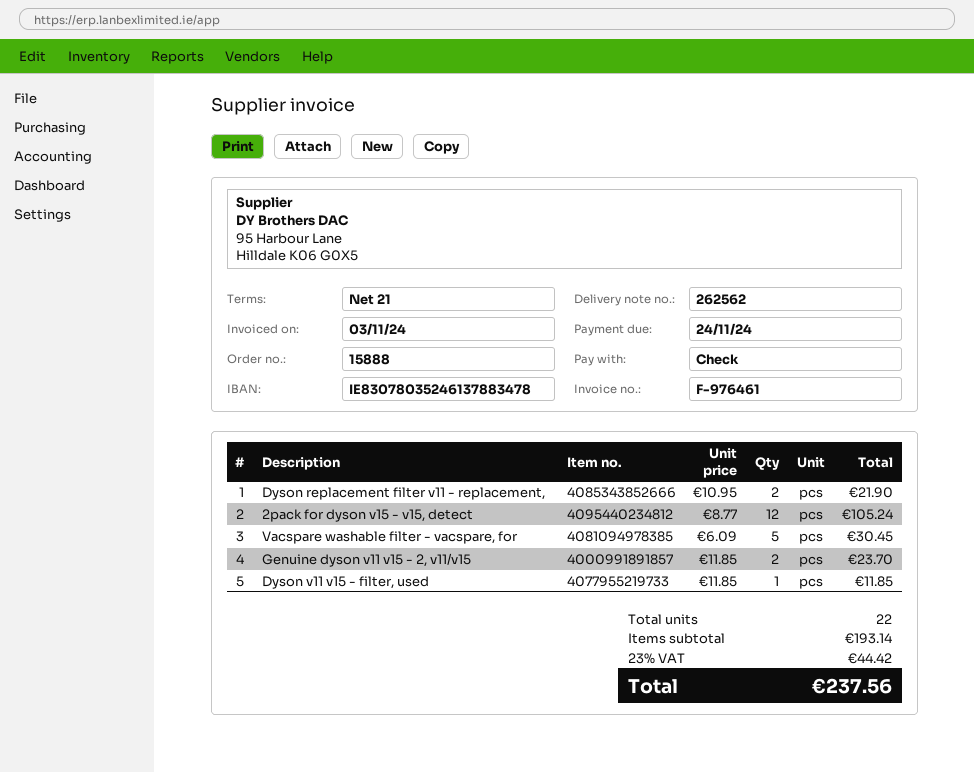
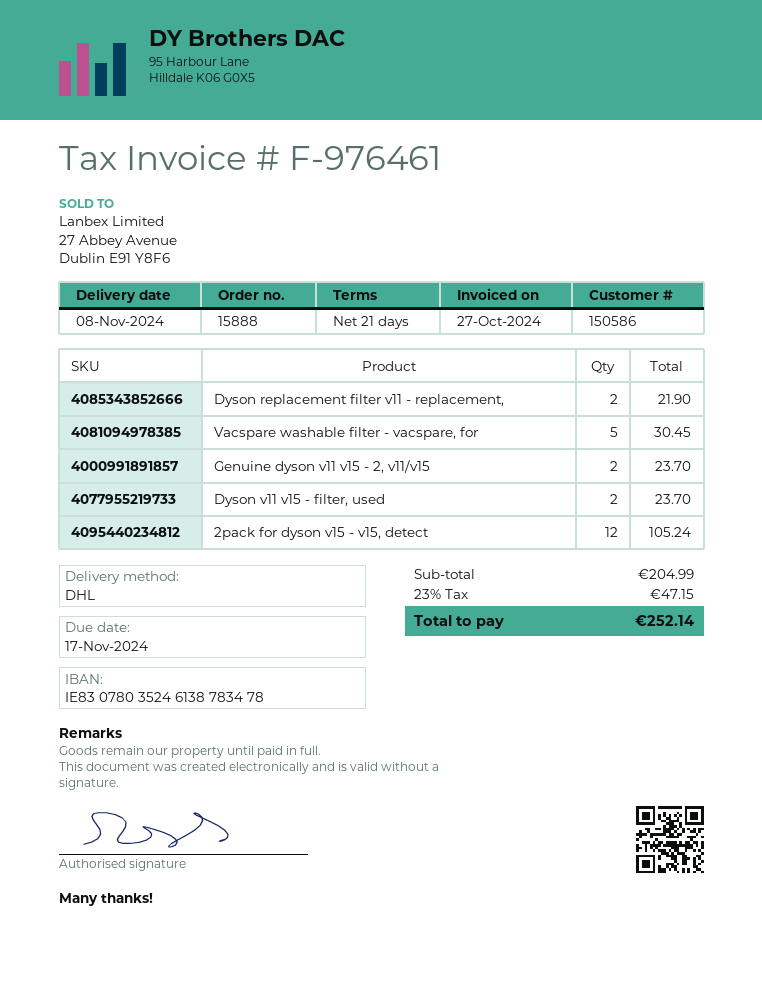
invoice date: 2024-11-03 -> 2024-10-27
due date: 2024-11-24 -> 2024-11-17
bank account: IE83078035246137883478 -> IE83078035246138783478
Dyson v11 v15 - filter, used: 1 for 11.85 -> 2 for 23.70
subtotal: 193.14 -> 204.99
tax: 23% = 44.42 -> 23% = 47.15
total: 237.56 -> 252.14

